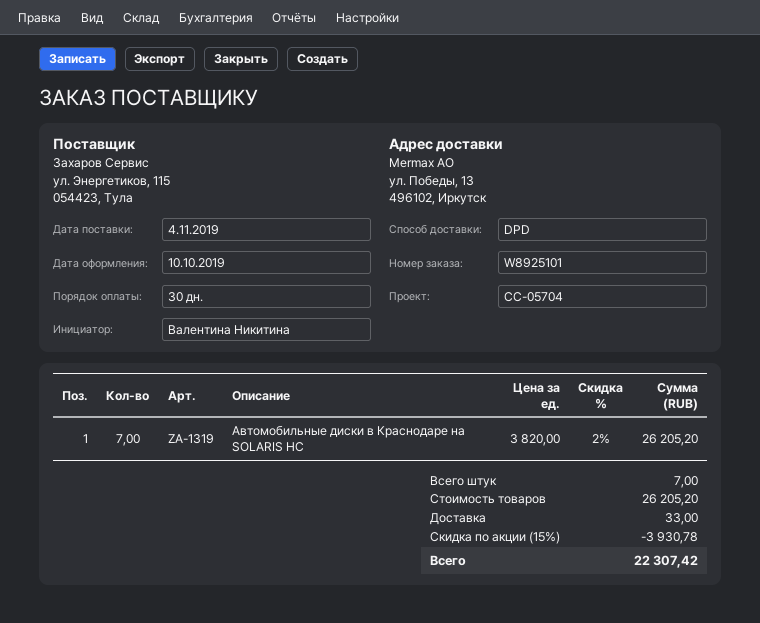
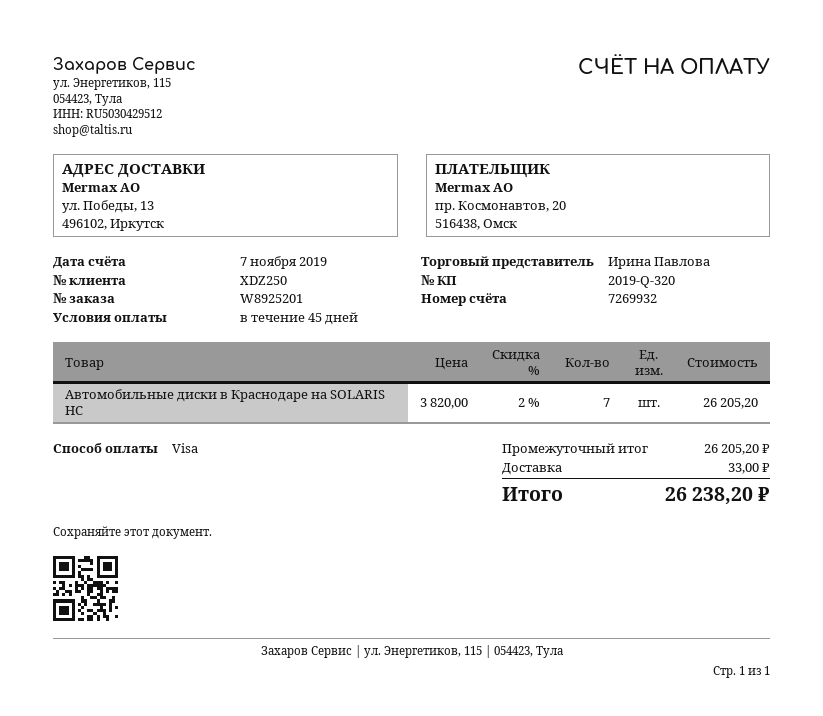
order number: W8925101 -> W8925201
payment terms: 30 days -> 45 days
discount: 15% = 3930.78 -> none
total: 22307.42 -> 26238.20

